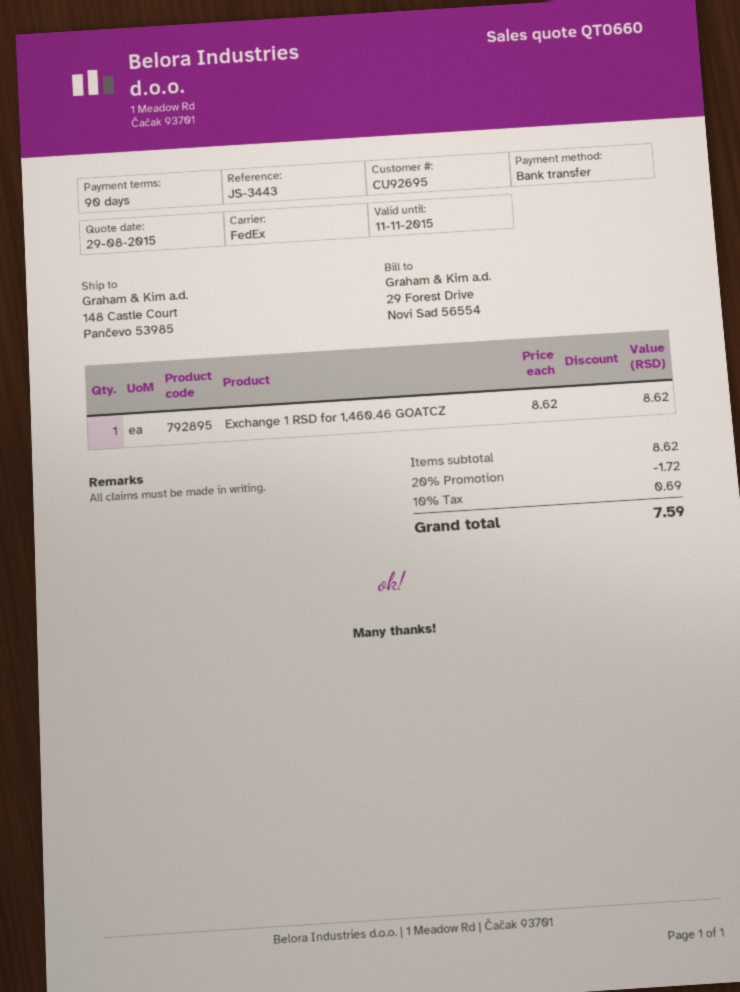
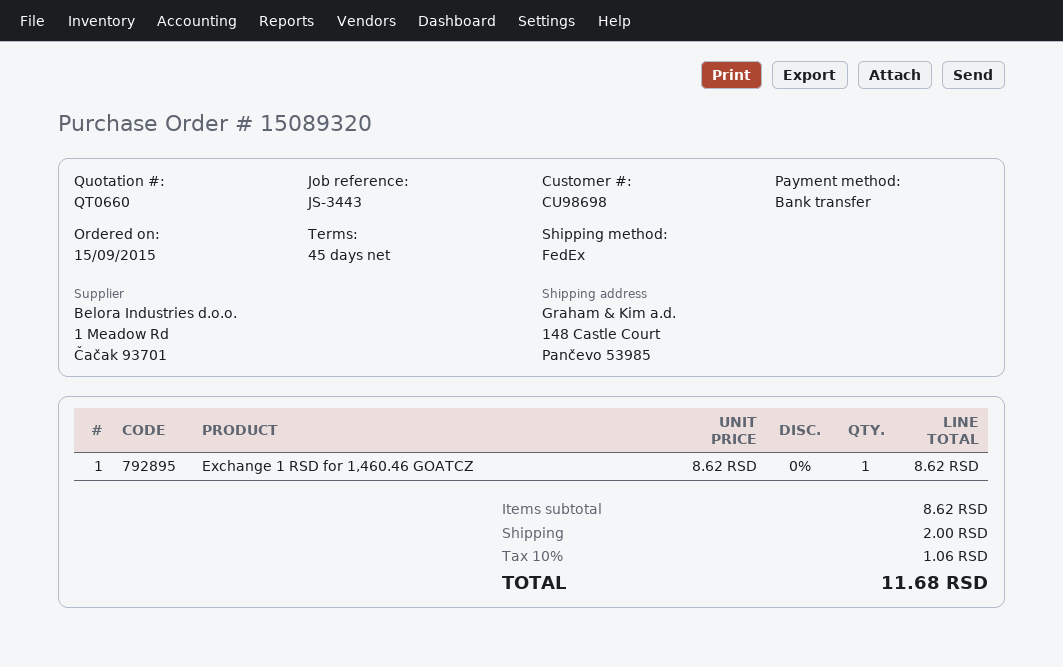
payment terms: 90 days -> 45 days
customer number: CU92695 -> CU98698
discount: 20% = 1.72 -> none
shipping: none -> 2.00
tax: 10% = 0.69 -> 10% = 1.06
total: 7.59 -> 11.68

